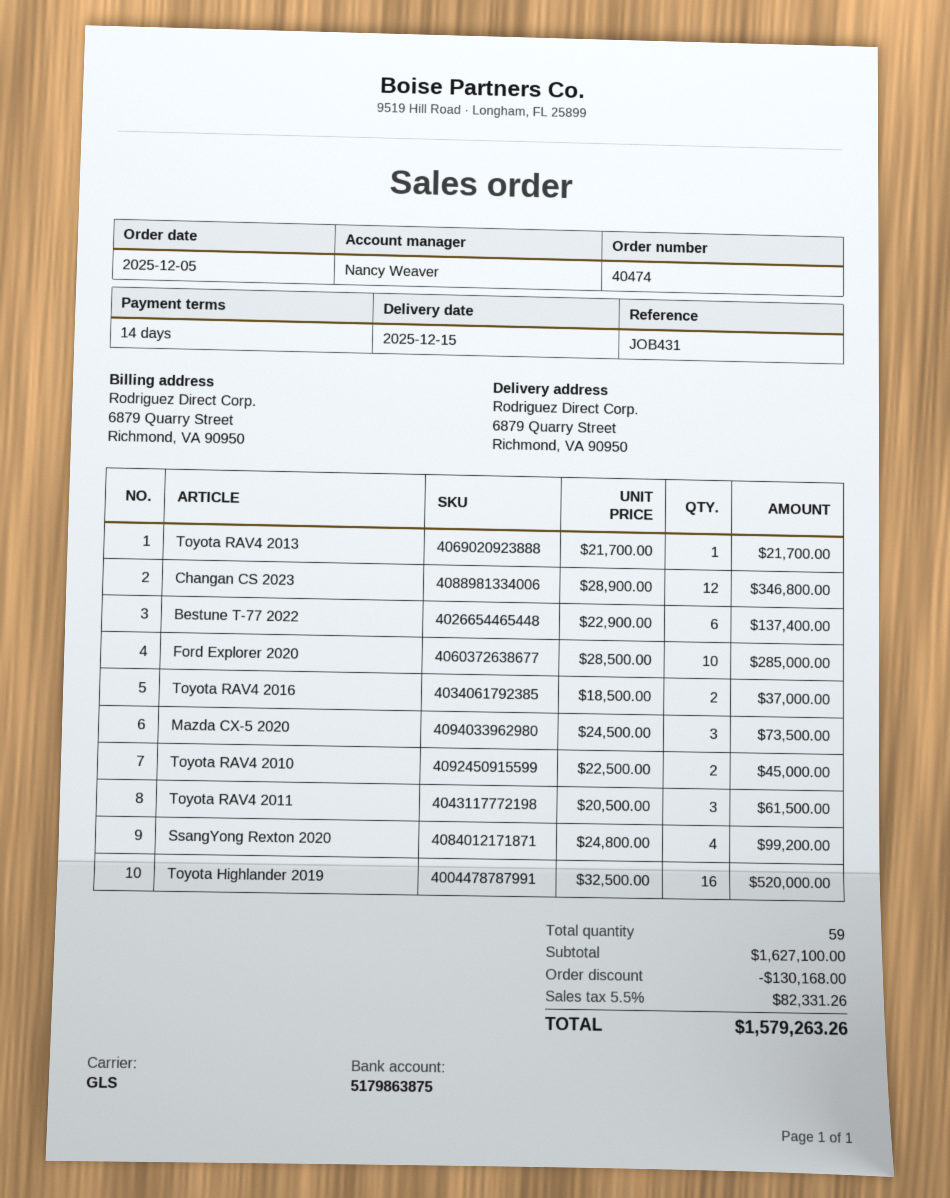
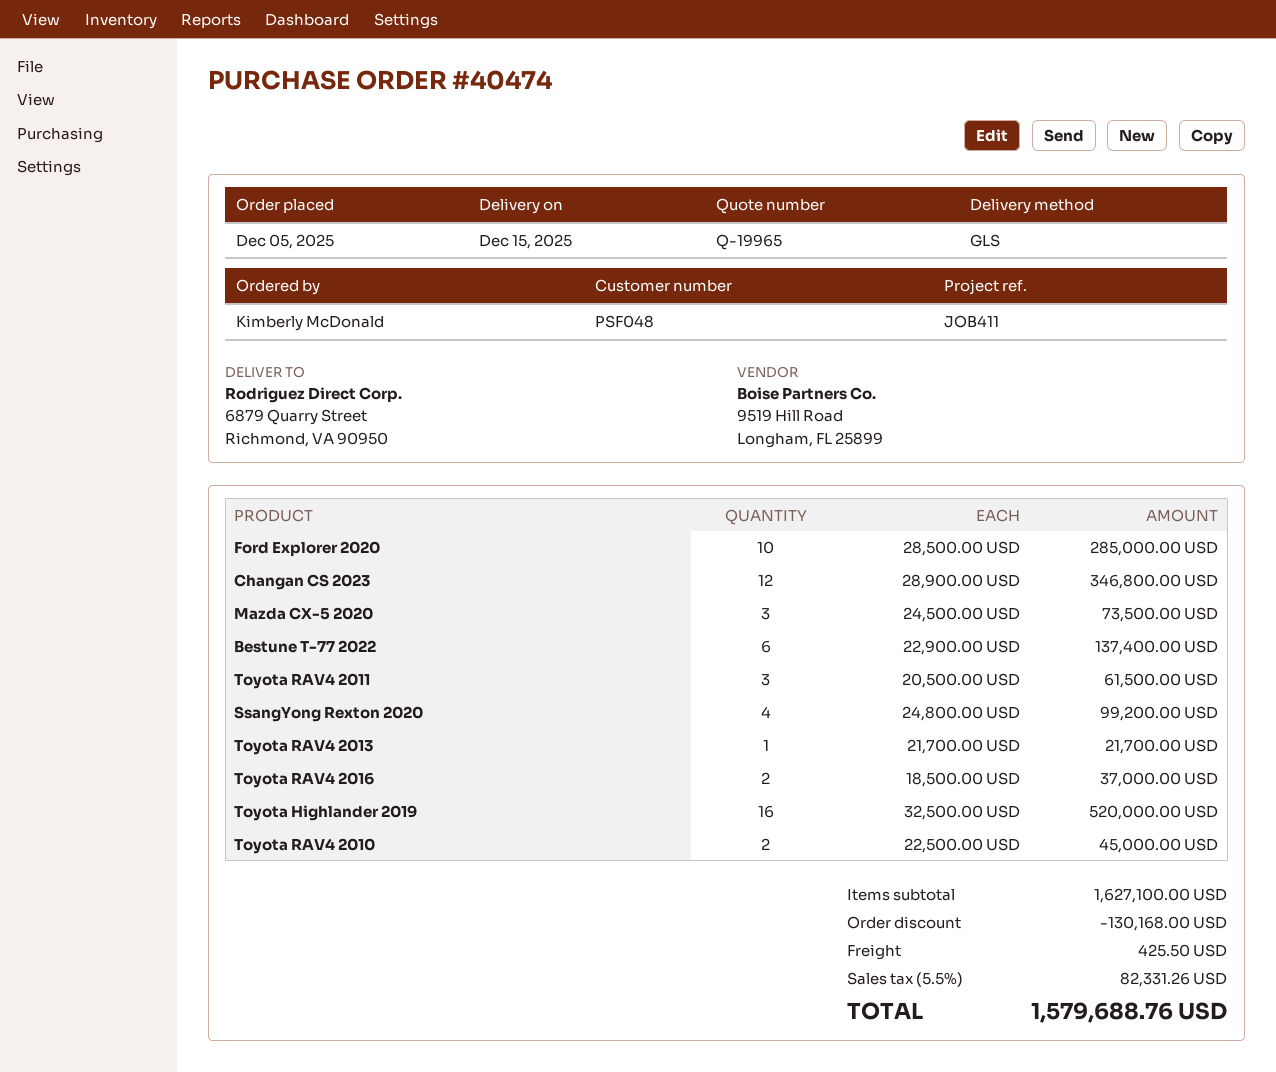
reference: JOB431 -> JOB411
shipping: none -> 425.50
total: 1579263.26 -> 1579688.76

